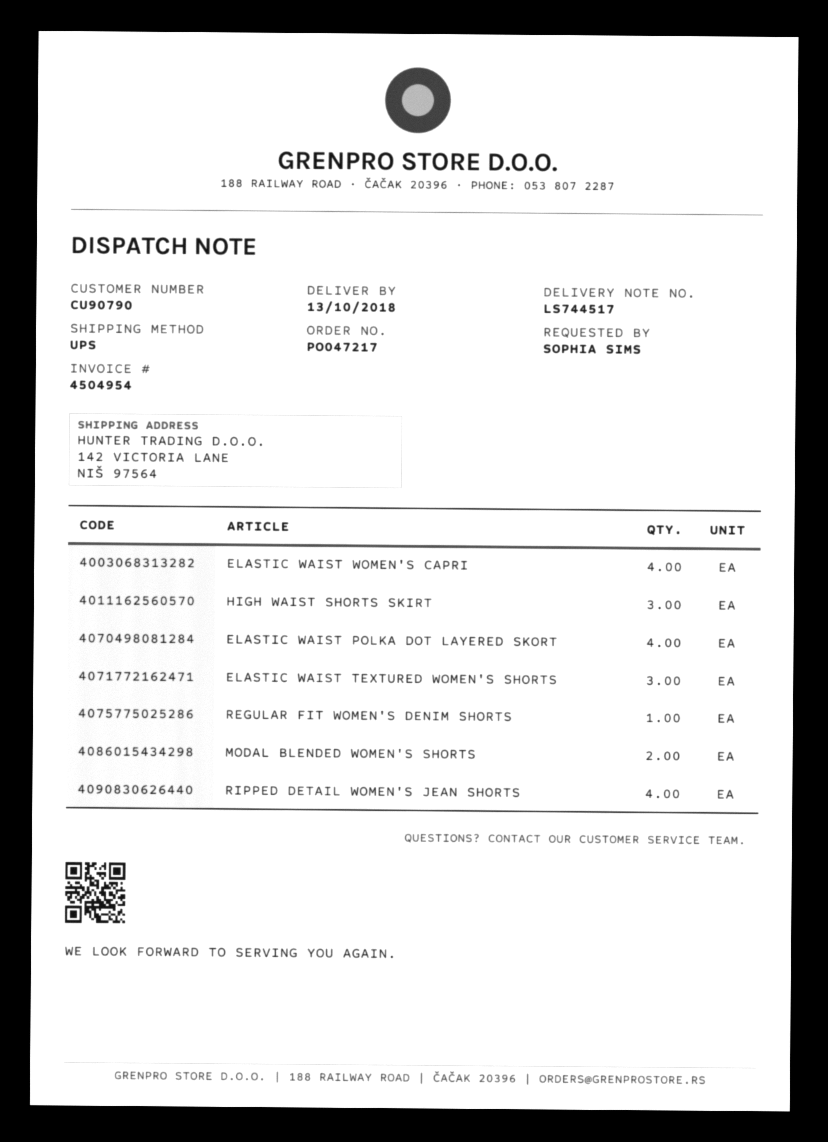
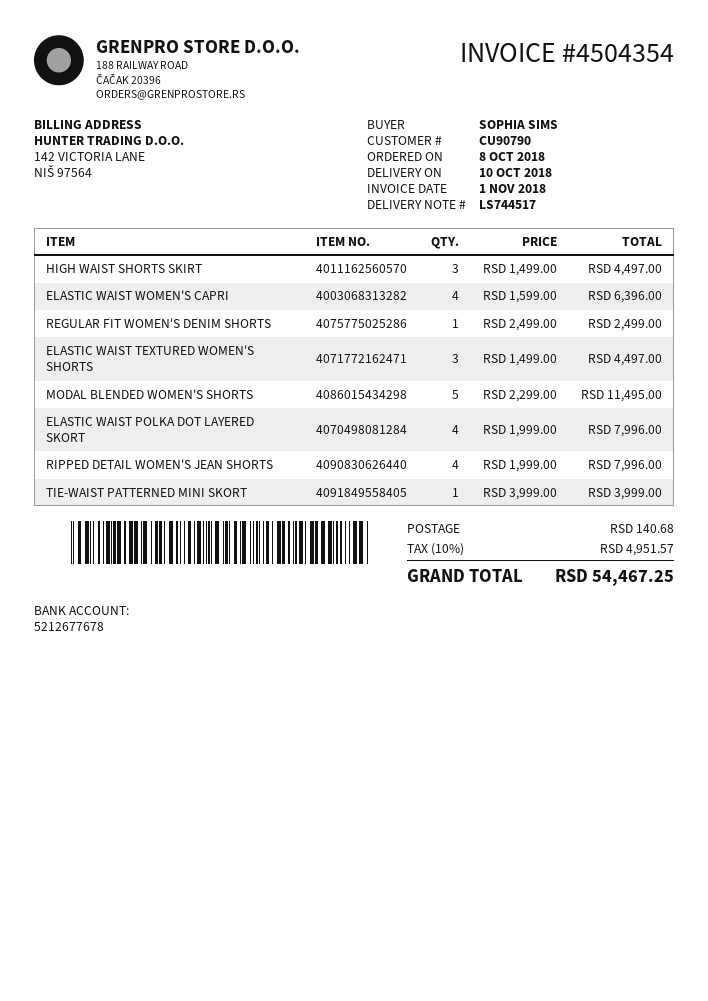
delivery date: 2018-10-13 -> 2018-10-10
invoice number: 4504954 -> 4504354
MODAL BLENDED WOMEN'S SHORTS: 2 -> 5
TIE-WAIST PATTERNED MINI SKORT: none -> 1

